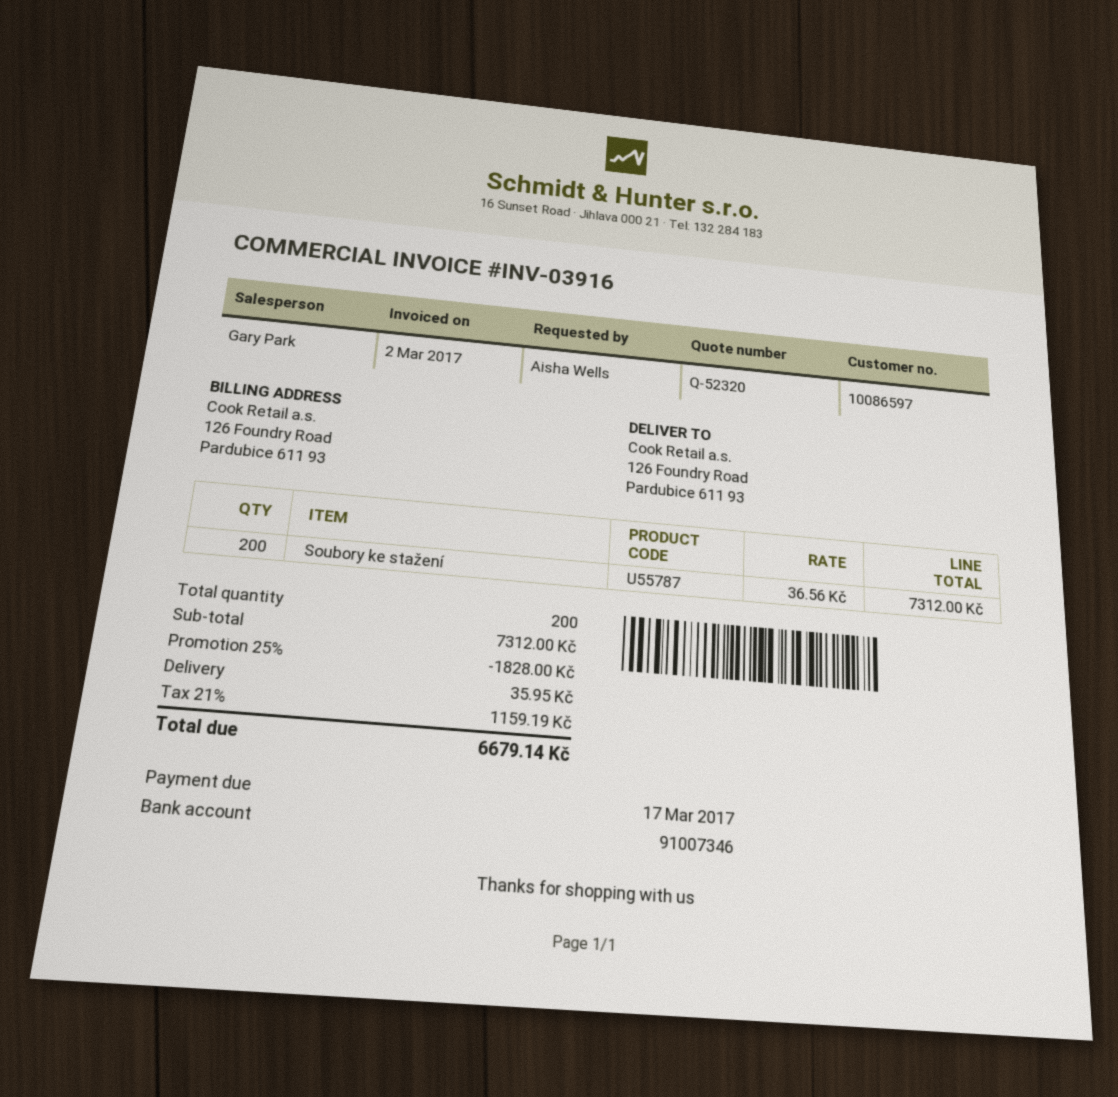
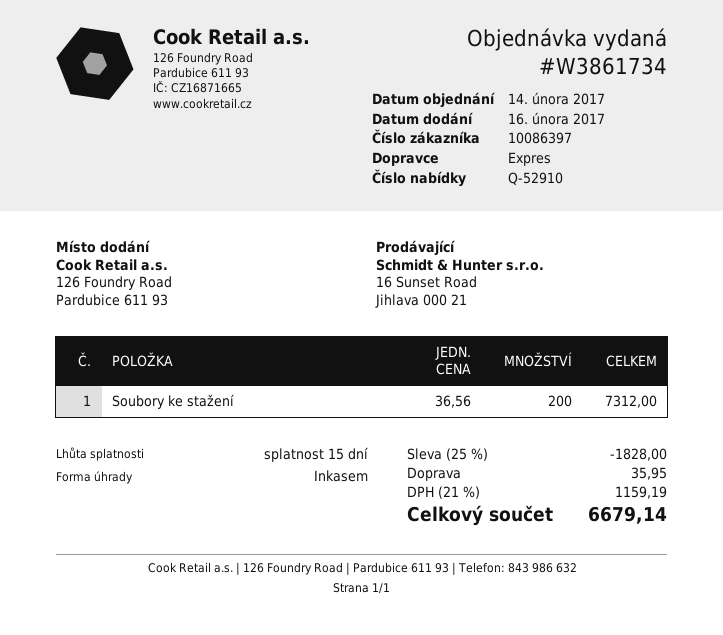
quote number: Q-52320 -> Q-52910
customer number: 10086597 -> 10086397

